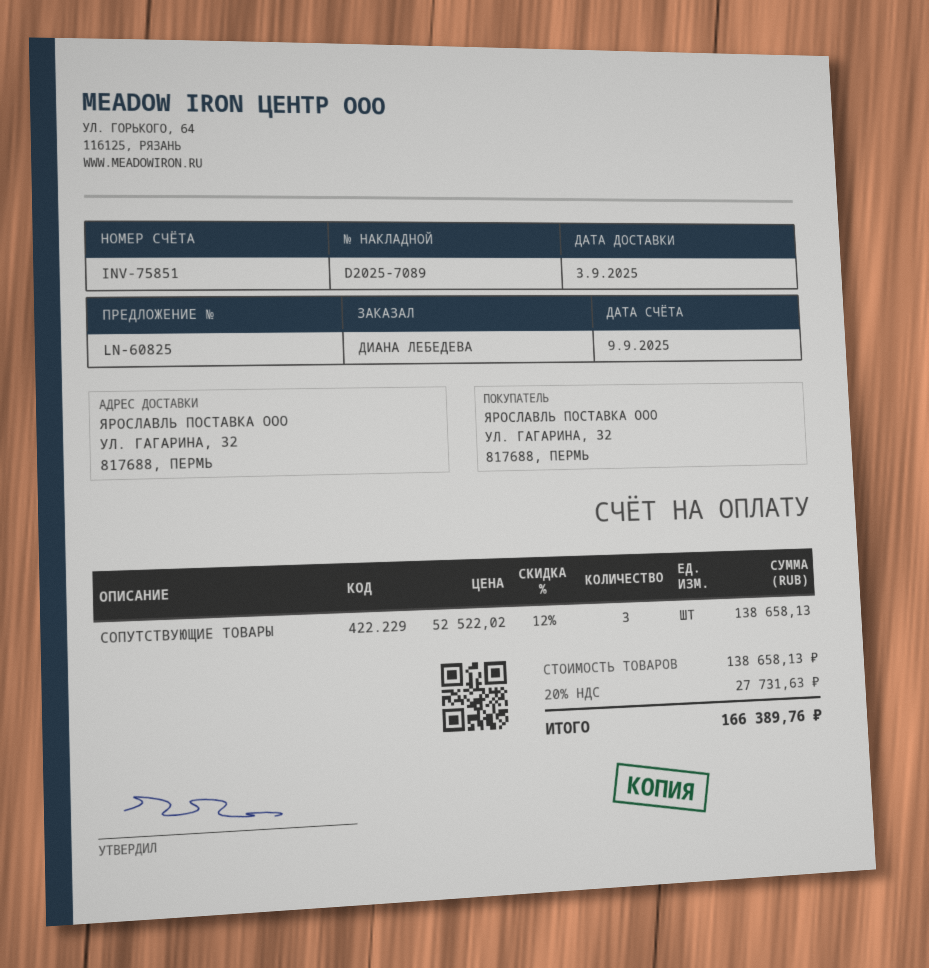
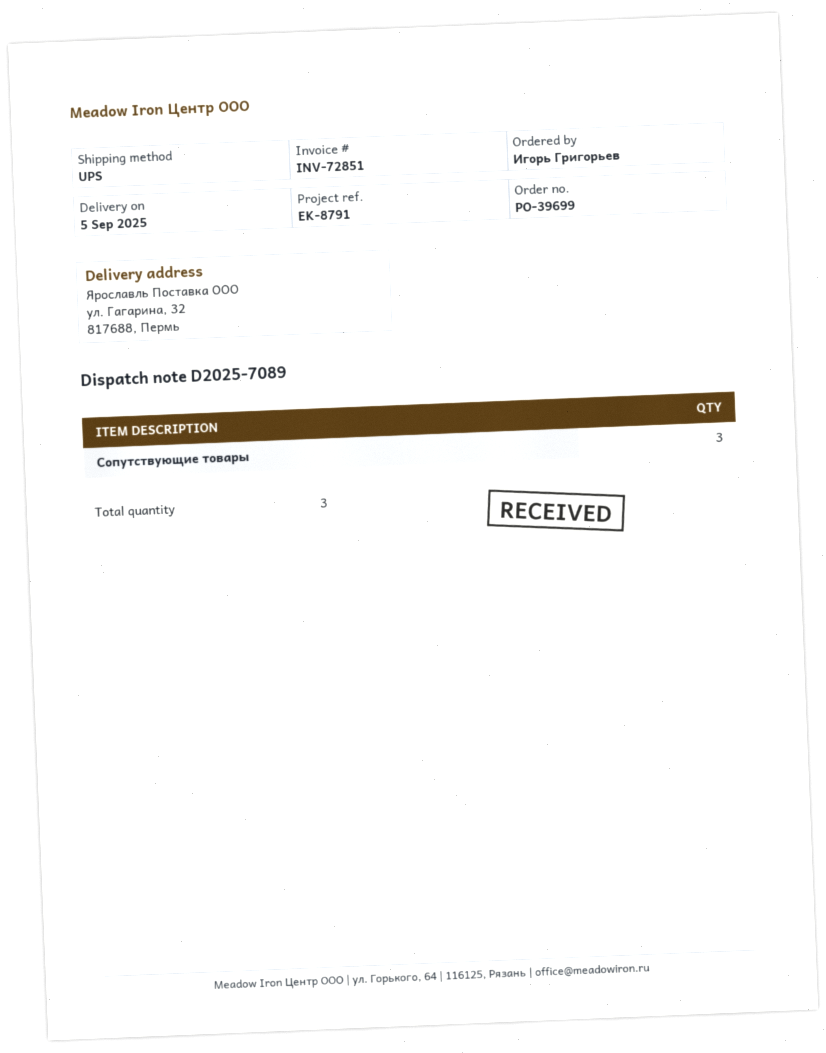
delivery date: 2025-09-03 -> 2025-09-05
invoice number: INV-75851 -> INV-72851
ordered by: ДИАНА ЛЕБЕДЕВА -> Игорь Григорьев

